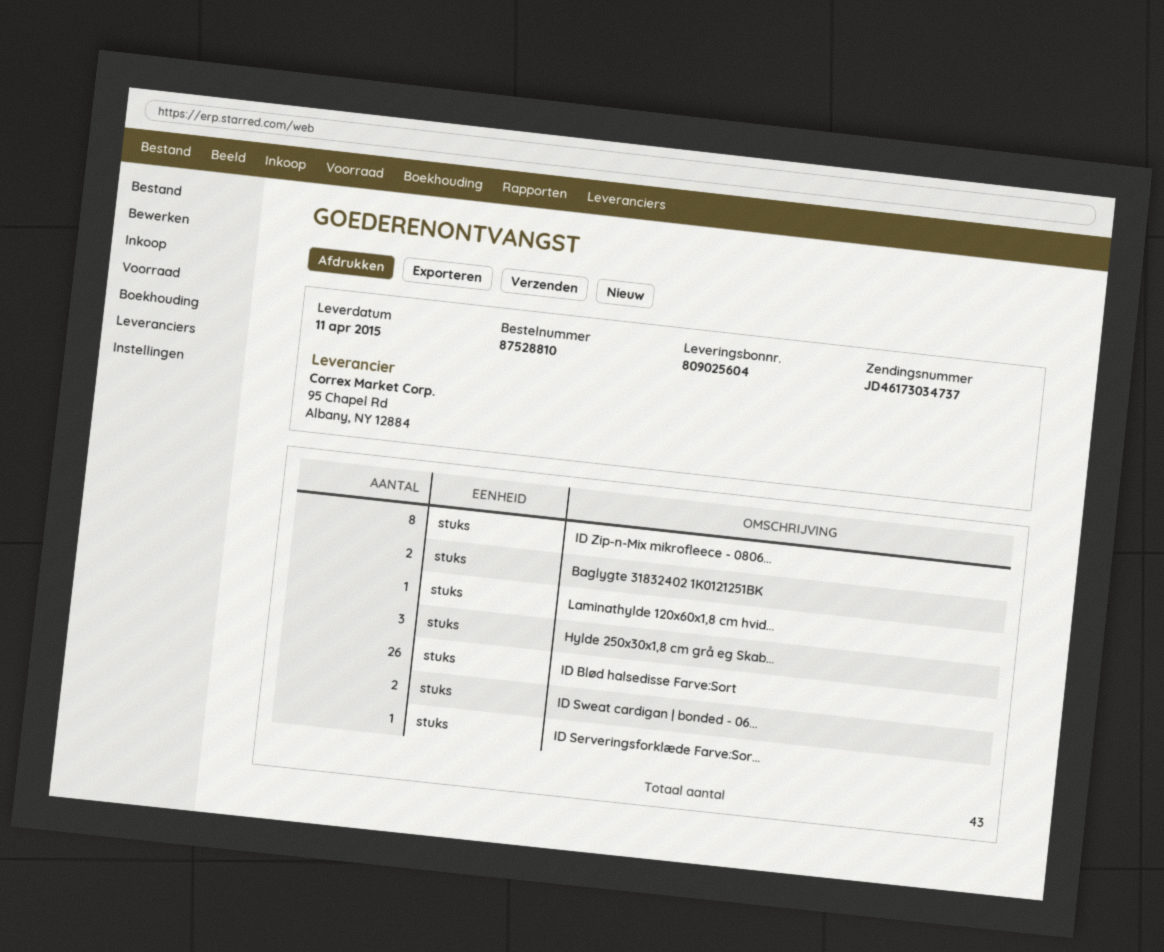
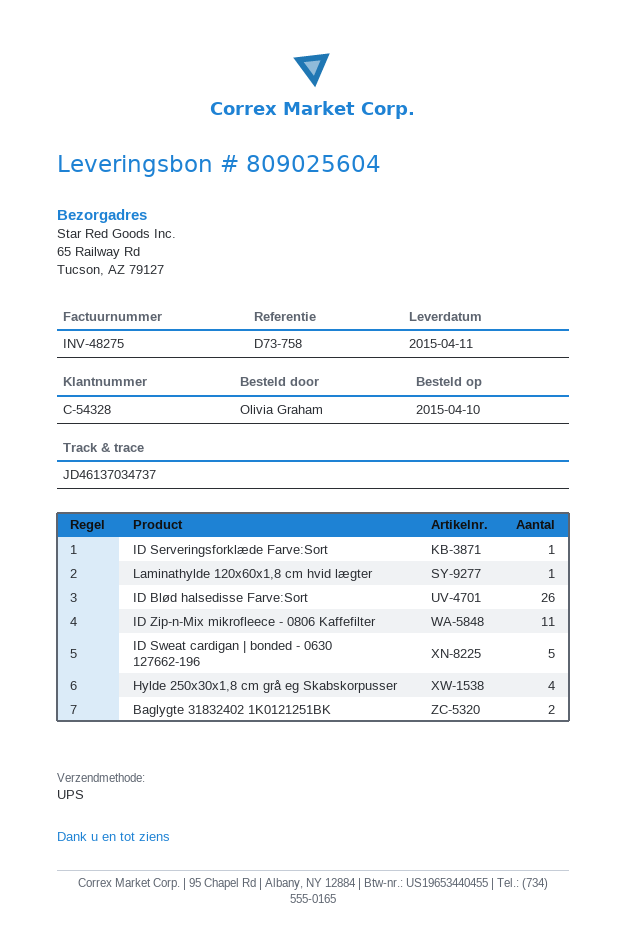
tracking number: JD46173034737 -> JD46137034737
ID Zip-n-Mix mikrofleece - 0806...: 8 -> 11
Hylde 250x30x1,8 cm grå eg Skab...: 3 -> 4
ID Sweat cardigan | bonded - 06...: 2 -> 5

